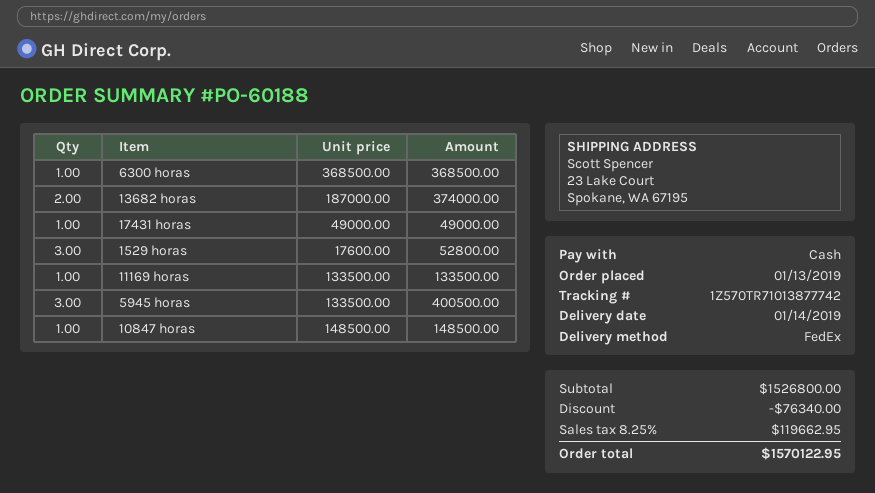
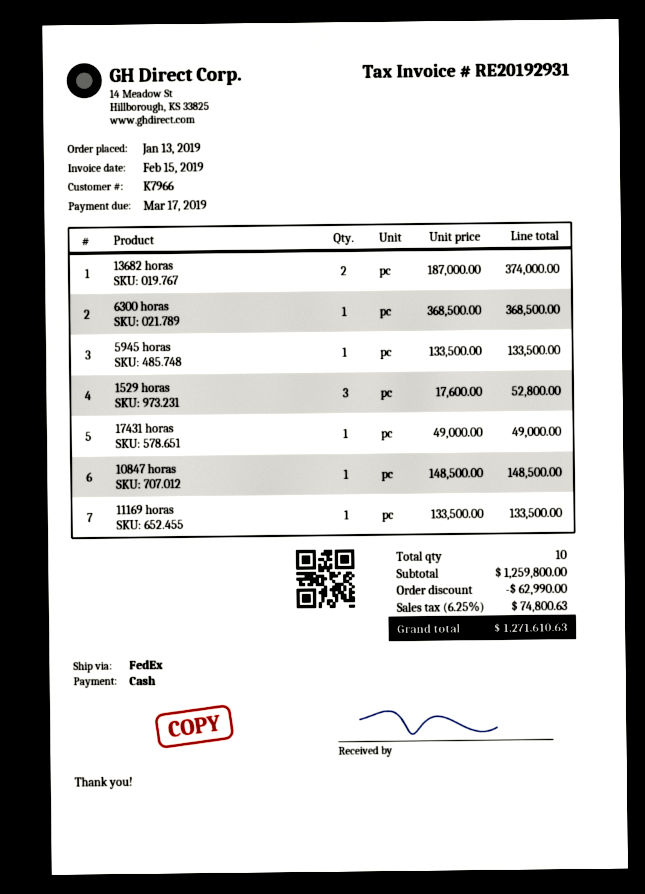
5945 horas: 3 x 133500.00 = 400500.00 -> 1 x 133500.00 = 133500.00
subtotal: 1526800.00 -> 1259800.00
discount: 76340.00 -> 62990.00
tax: 8.25% = 119662.95 -> 6.25% = 74800.63
total: 1570122.95 -> 1271610.63

